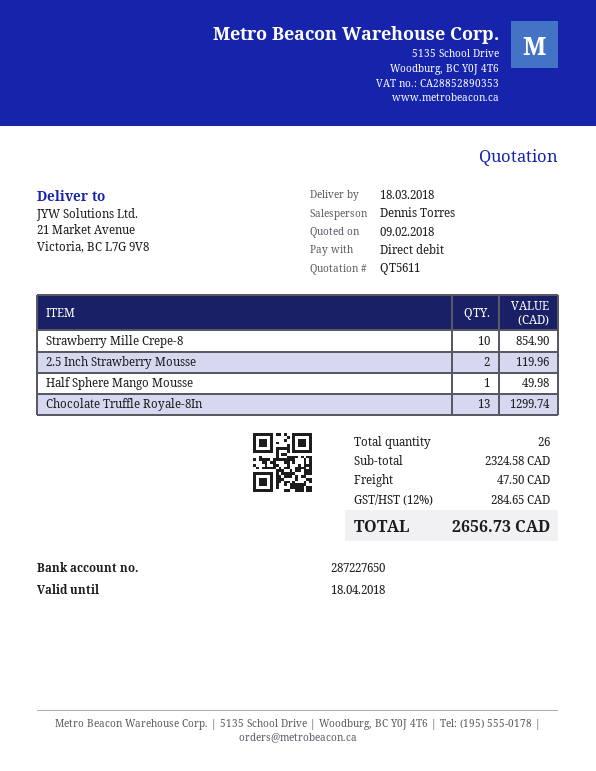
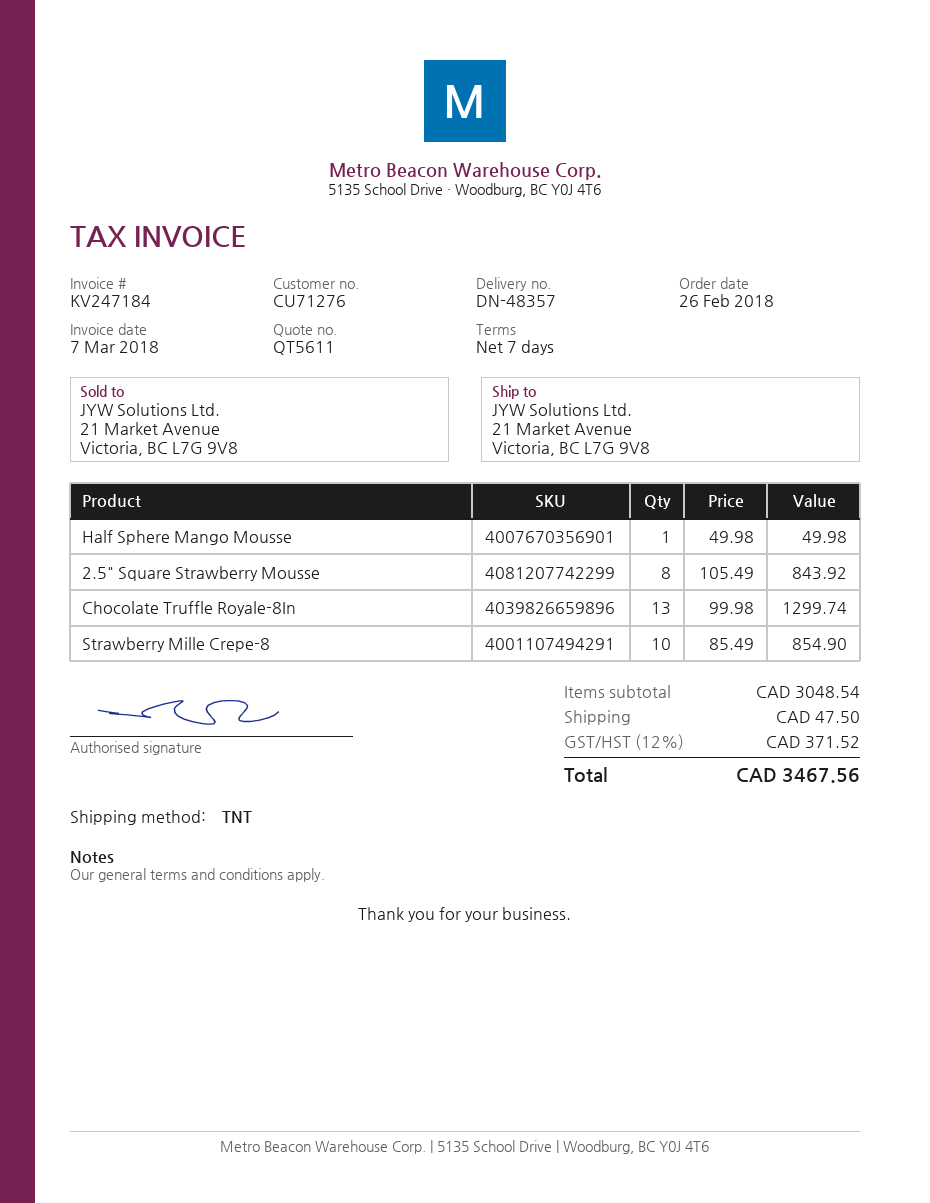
2.5 Inch Strawberry Mousse: 2 for 119.96 -> none
2.5" Square Strawberry Mousse: none -> 8 for 843.92
subtotal: 2324.58 -> 3048.54
tax: 12% = 284.65 -> 12% = 371.52
total: 2656.73 -> 3467.56

